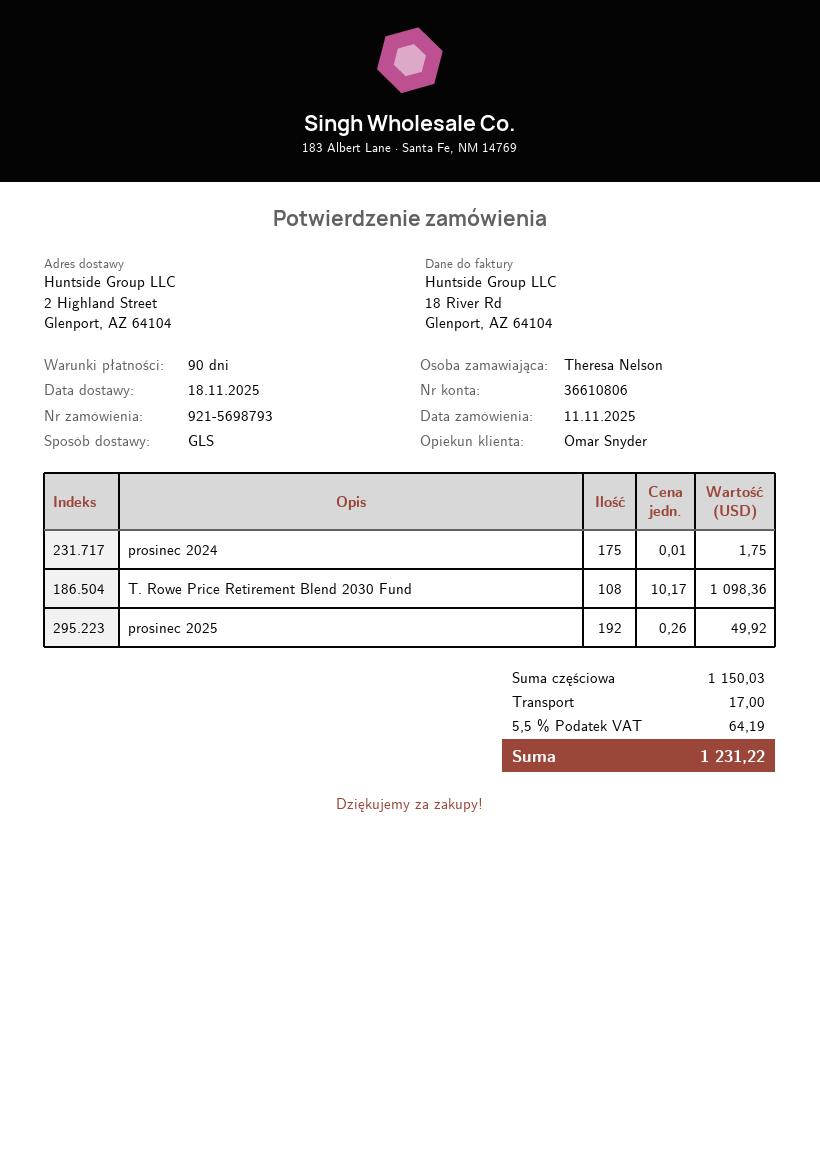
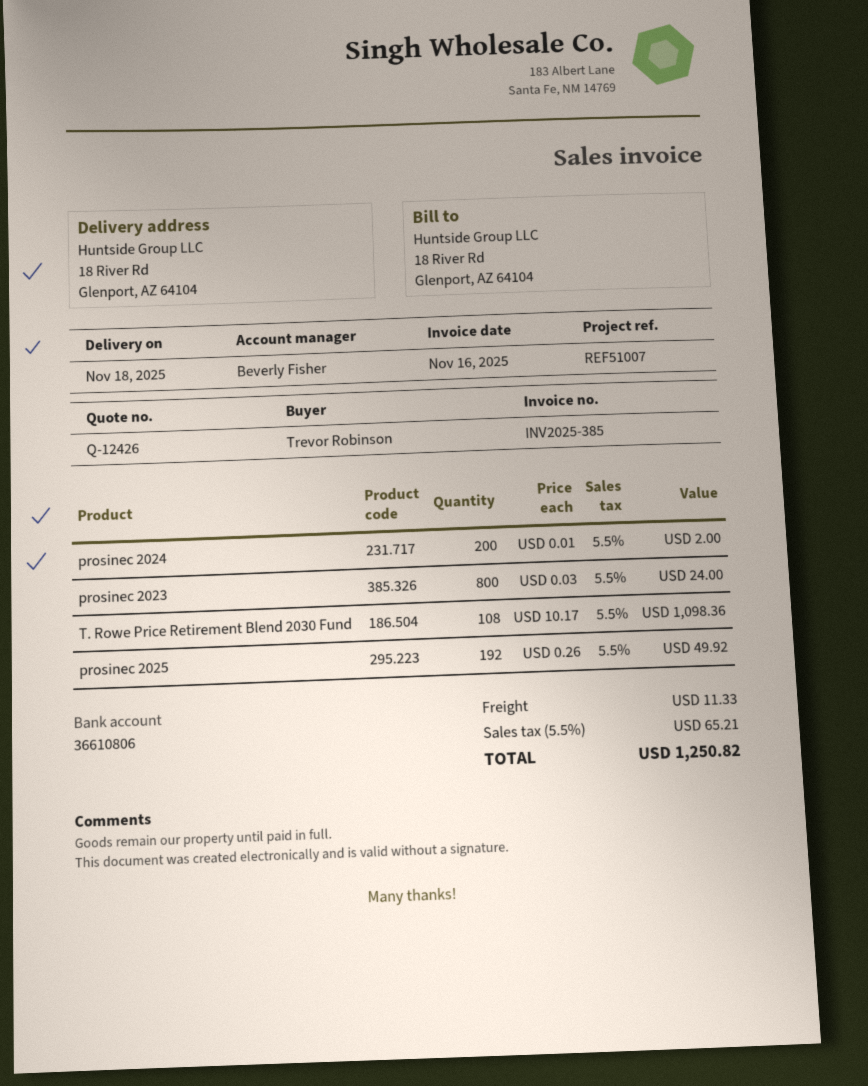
ordered by: Theresa Nelson -> Trevor Robinson
sales rep: Omar Snyder -> Beverly Fisher
ship to: 2 Highland Street, Glenport, AZ 64104 -> 18 River Rd, Glenport, AZ 64104
prosinec 2024: 175 x 0.01 = 1.75 -> 200 x 0.01 = 2.00
prosinec 2023: none -> 800 x 0.03 = 24.00
shipping: 17.00 -> 11.33
tax: 5.5% = 64.19 -> 5.5% = 65.21
total: 1231.22 -> 1250.82

